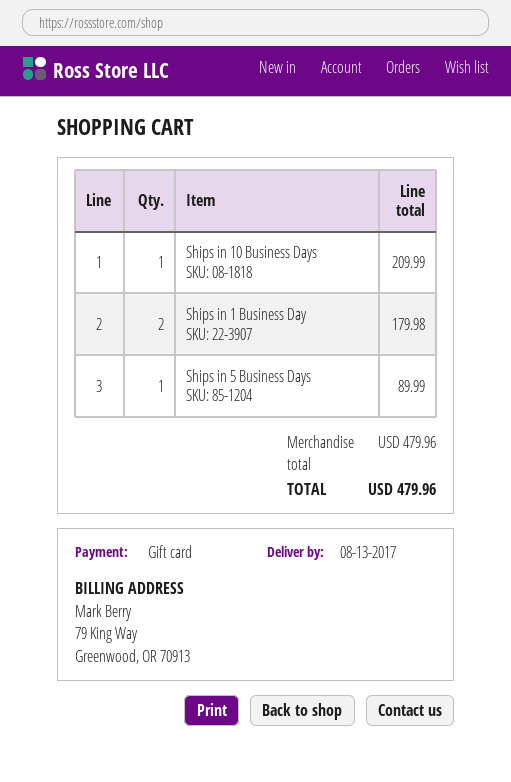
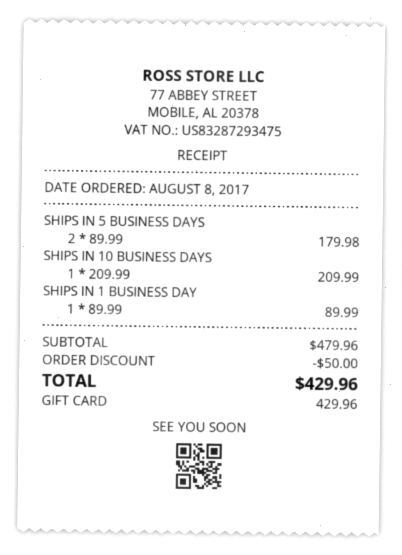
Ships in 1 Business Day: 2 for 179.98 -> 1 for 89.99
Ships in 5 Business Days: 1 for 89.99 -> 2 for 179.98
discount: none -> 50.00
total: 479.96 -> 429.96

